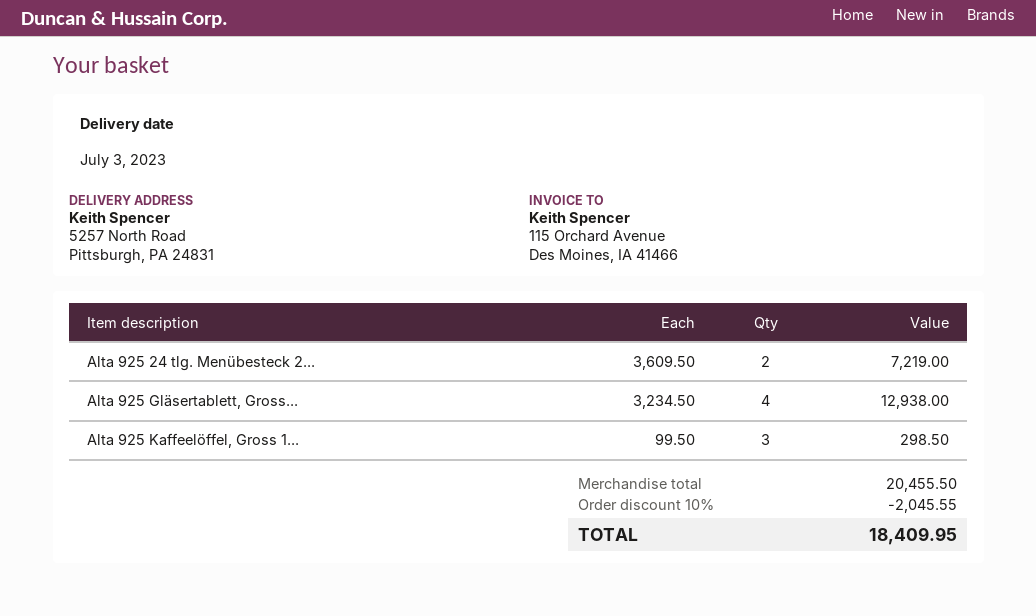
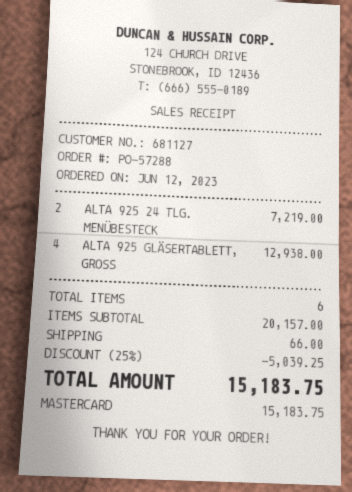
Alta 925 Kaffeelöffel, Gross 1...: 3 for 298.50 -> none
subtotal: 20455.50 -> 20157.00
discount: 10% = 2045.55 -> 25% = 5039.25
shipping: none -> 66.00
total: 18409.95 -> 15183.75

